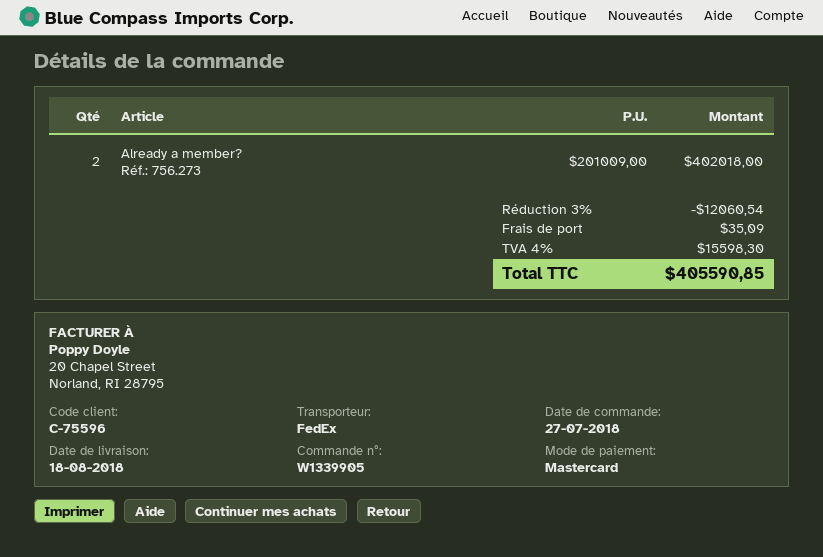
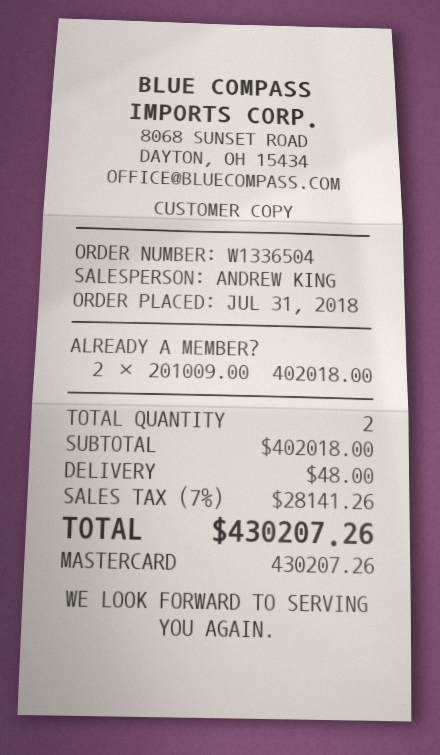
order number: W1339905 -> W1336504
order date: 2018-07-27 -> 2018-07-31
discount: 3% = 12060.54 -> none
shipping: 35.09 -> 48.00
tax: 4% = 15598.30 -> 7% = 28141.26
total: 405590.85 -> 430207.26

